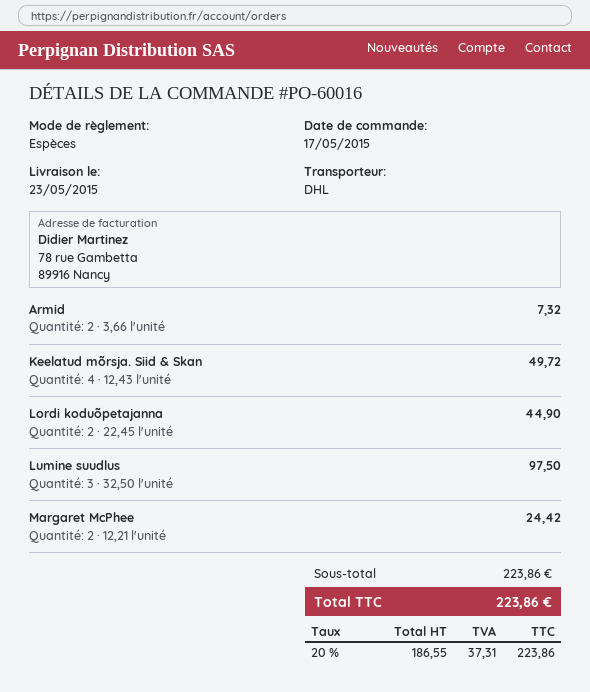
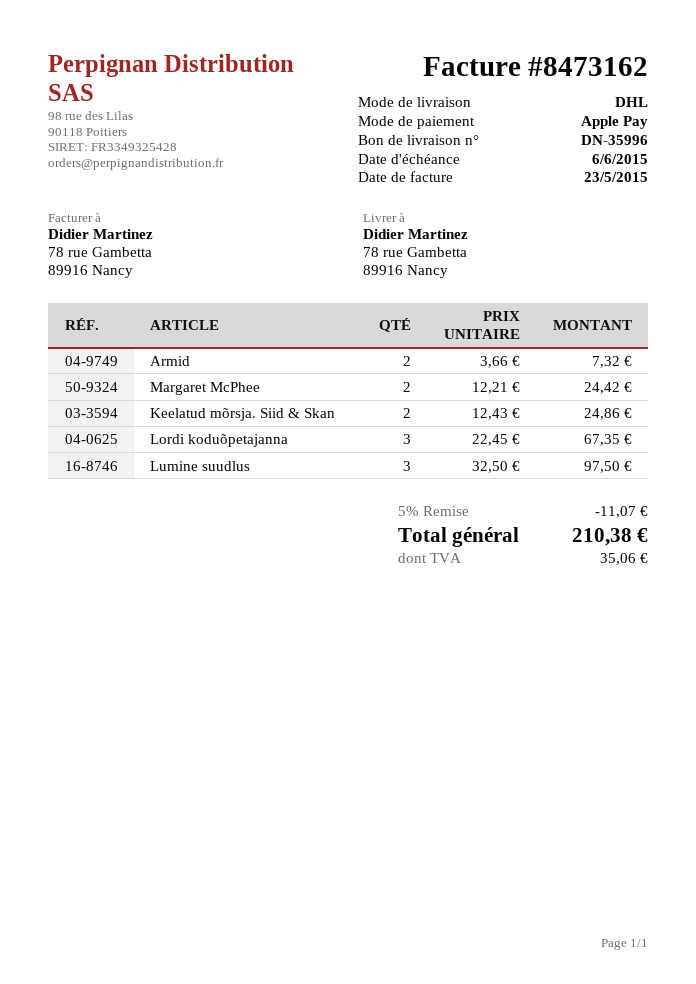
payment method: cash -> Apple Pay
Keelatud mõrsja. Siid & Skan: 4 x 12.43 = 49.72 -> 2 x 12.43 = 24.86
Lordi koduõpetajanna: 2 x 22.45 = 44.90 -> 3 x 22.45 = 67.35
discount: none -> 5% = 11.07
tax: 37.31 -> 35.06
total: 223.86 -> 210.38

